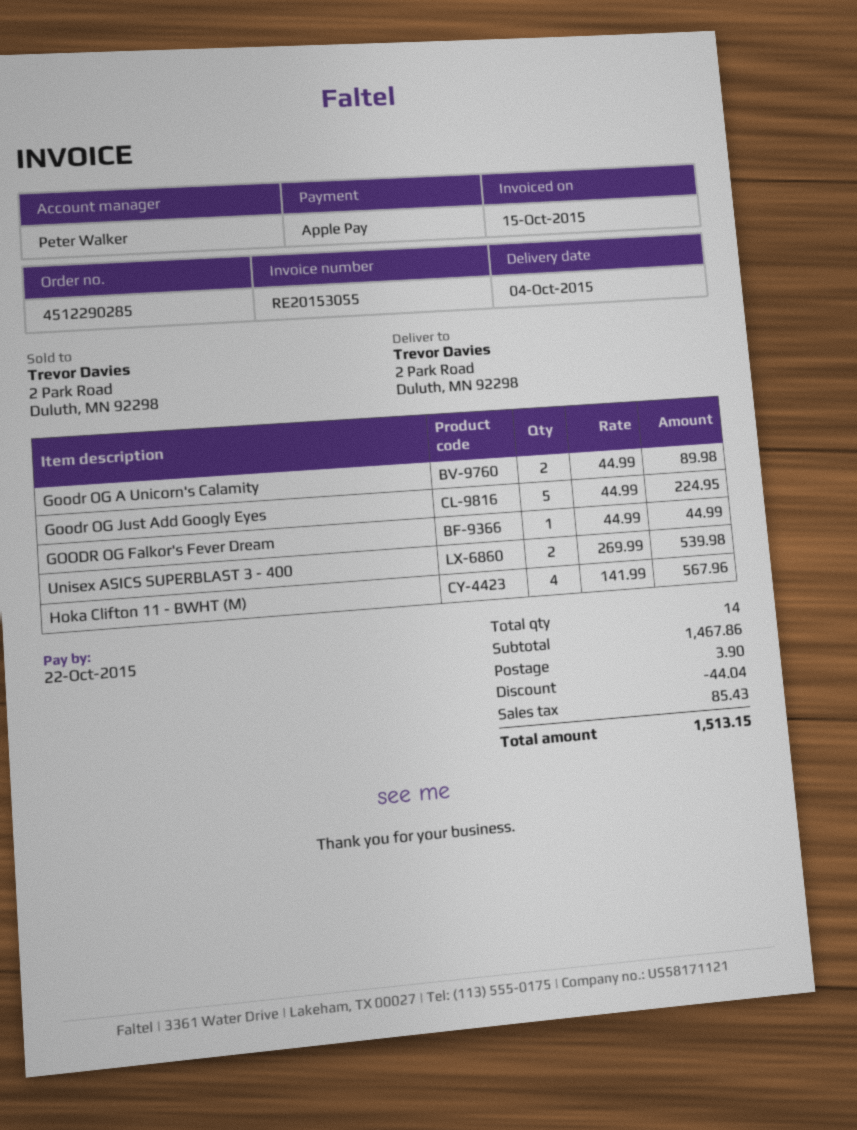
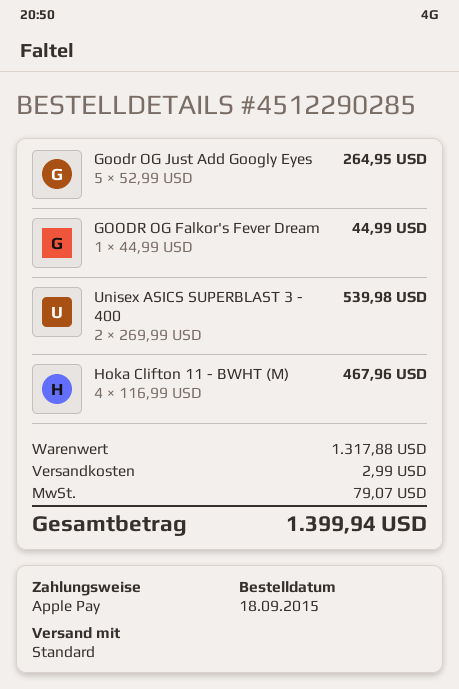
Goodr OG A Unicorn's Calamity: 2 x 44.99 = 89.98 -> none
Goodr OG Just Add Googly Eyes: 5 x 44.99 = 224.95 -> 5 x 52.99 = 264.95
Hoka Clifton 11 - BWHT (M): 4 x 141.99 = 567.96 -> 4 x 116.99 = 467.96
subtotal: 1467.86 -> 1317.88
discount: 44.04 -> none
shipping: 3.90 -> 2.99
tax: 85.43 -> 79.07
total: 1513.15 -> 1399.94

